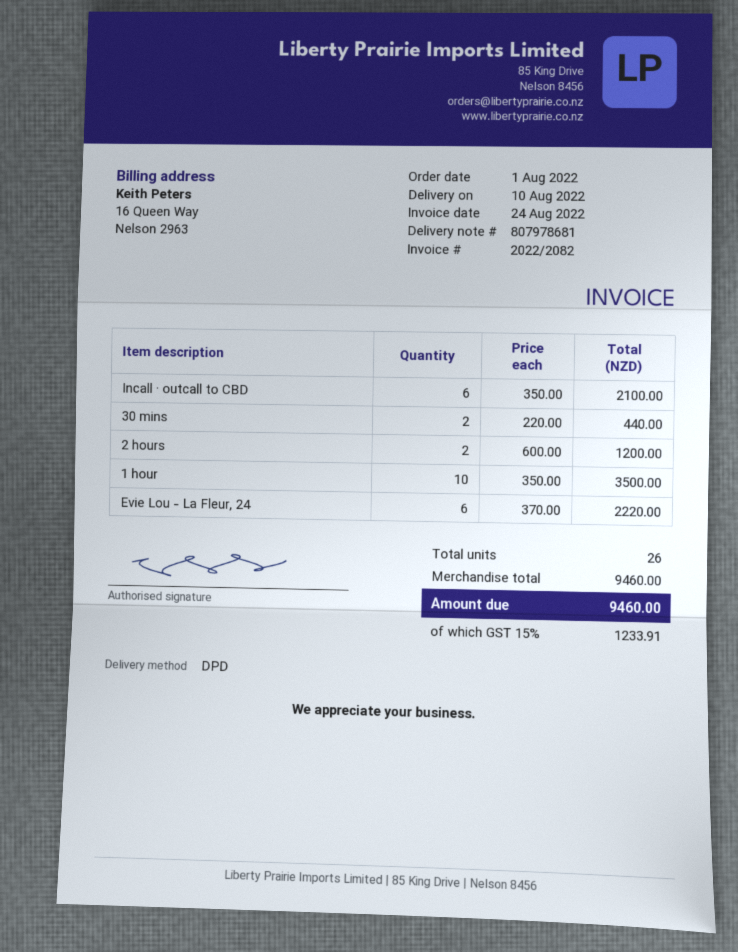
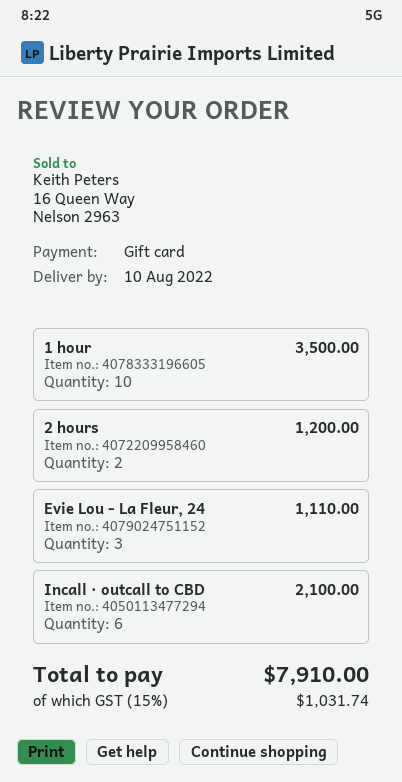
30 mins: 2 for 440.00 -> none
Evie Lou - La Fleur, 24: 6 for 2220.00 -> 3 for 1110.00
tax: 15% = 1233.91 -> 15% = 1031.74
total: 9460.00 -> 7910.00

